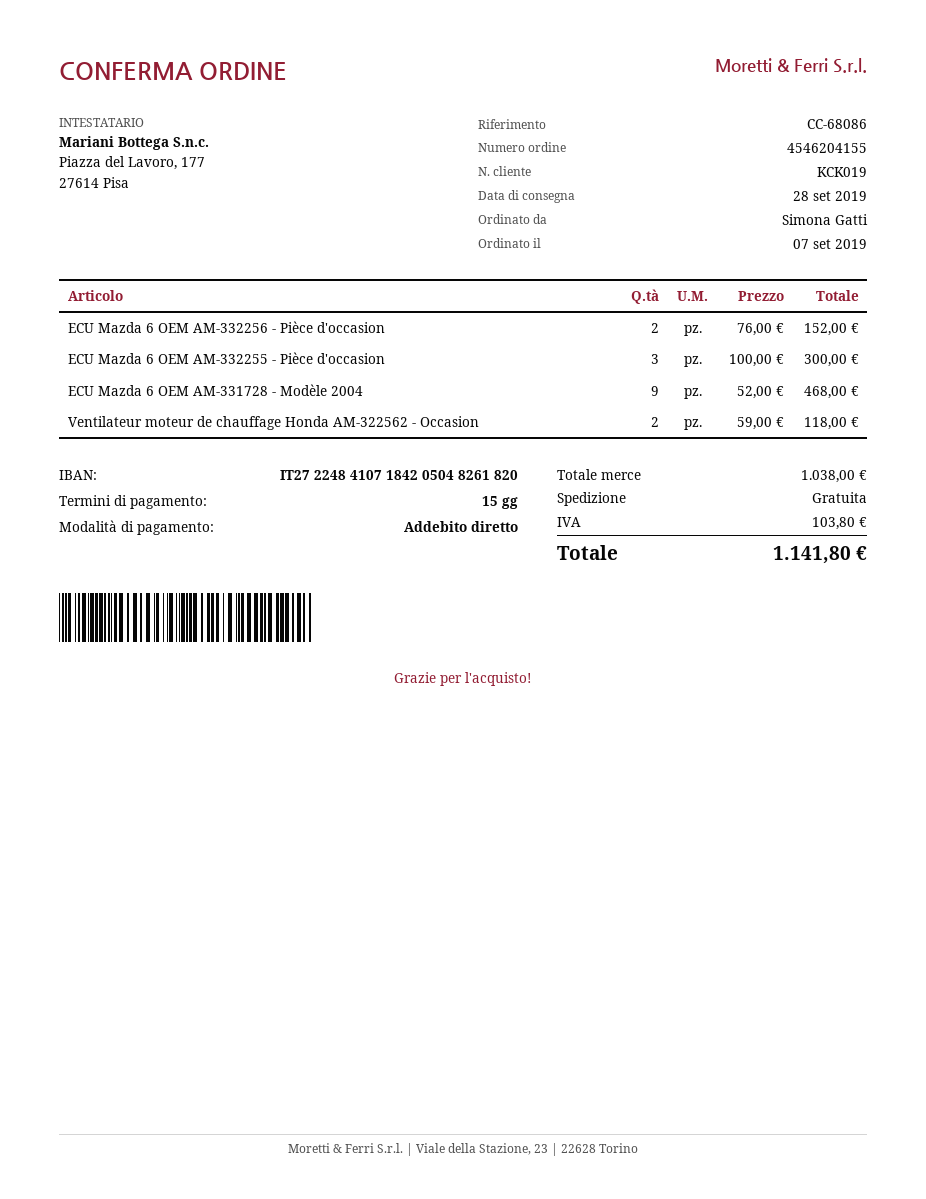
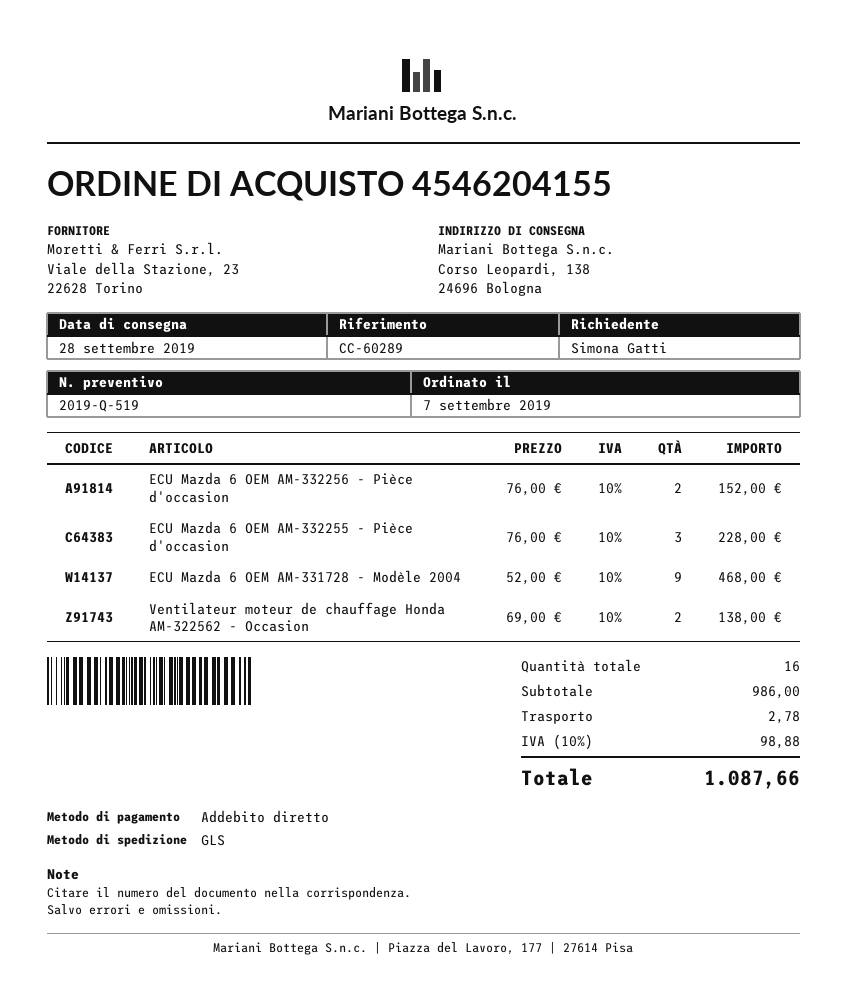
reference: CC-68086 -> CC-60289
ECU Mazda 6 OEM AM-332255 - Pièce d'occasion: 3 x 100.00 = 300.00 -> 3 x 76.00 = 228.00
Ventilateur moteur de chauffage Honda AM-322562 - Occasion: 2 x 59.00 = 118.00 -> 2 x 69.00 = 138.00
subtotal: 1038.00 -> 986.00
shipping: 0.00 -> 2.78
tax: 103.80 -> 98.88
total: 1141.80 -> 1087.66

